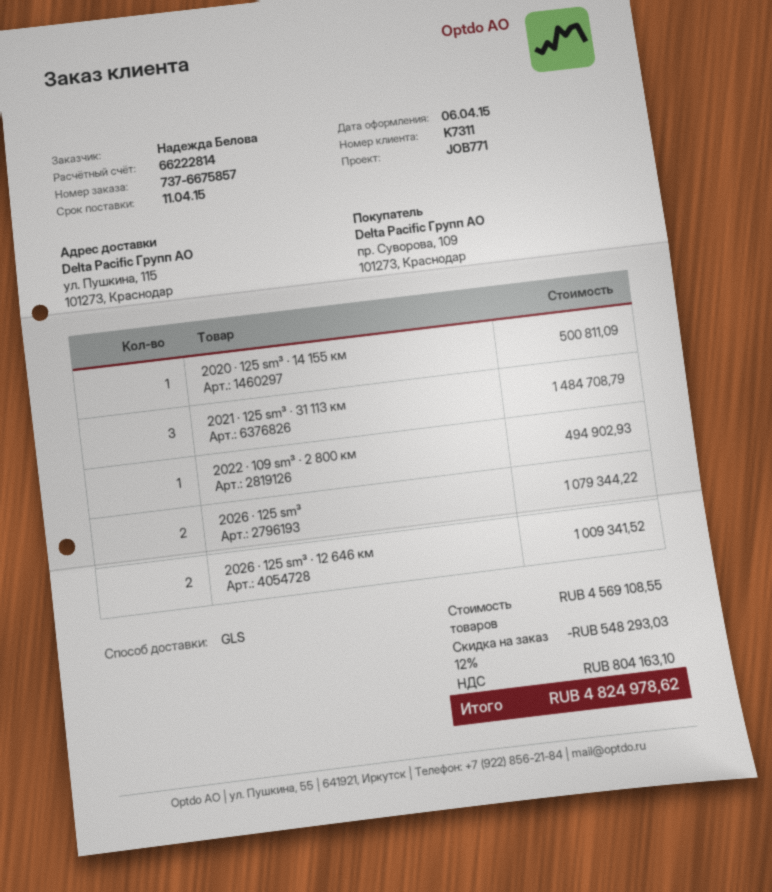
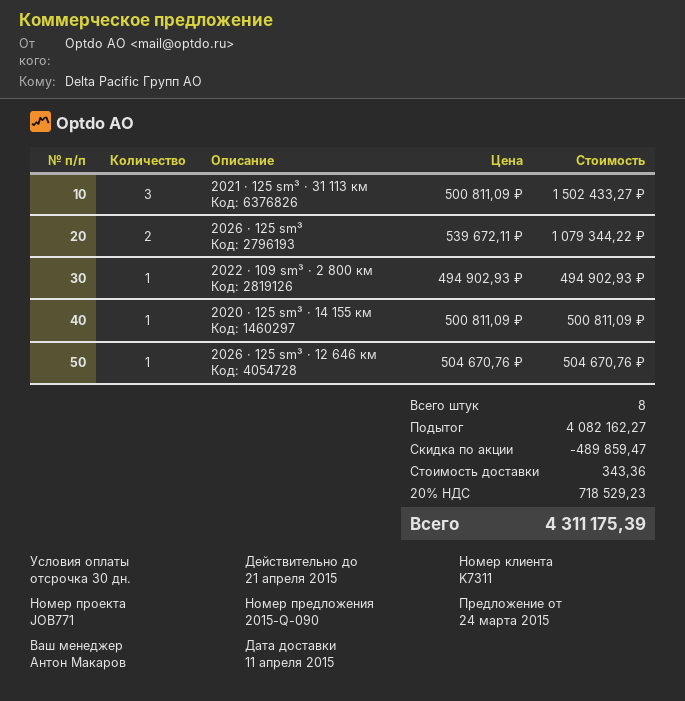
2021 · 125 sm³ · 31 113 км: 3 for 1484708.79 -> 3 for 1502433.27
2026 · 125 sm³ · 12 646 км: 2 for 1009341.52 -> 1 for 504670.76
subtotal: 4569108.55 -> 4082162.27
discount: 548293.03 -> 489859.47
shipping: none -> 343.36
tax: 804163.10 -> 718529.23
total: 4824978.62 -> 4311175.39

